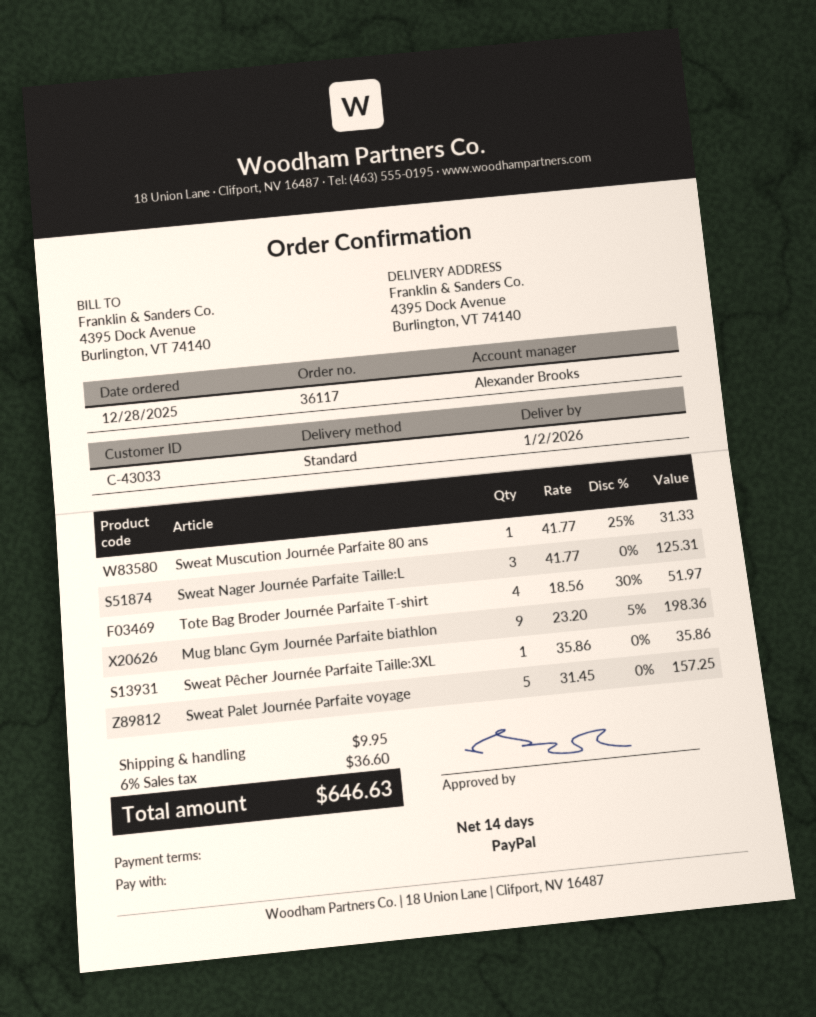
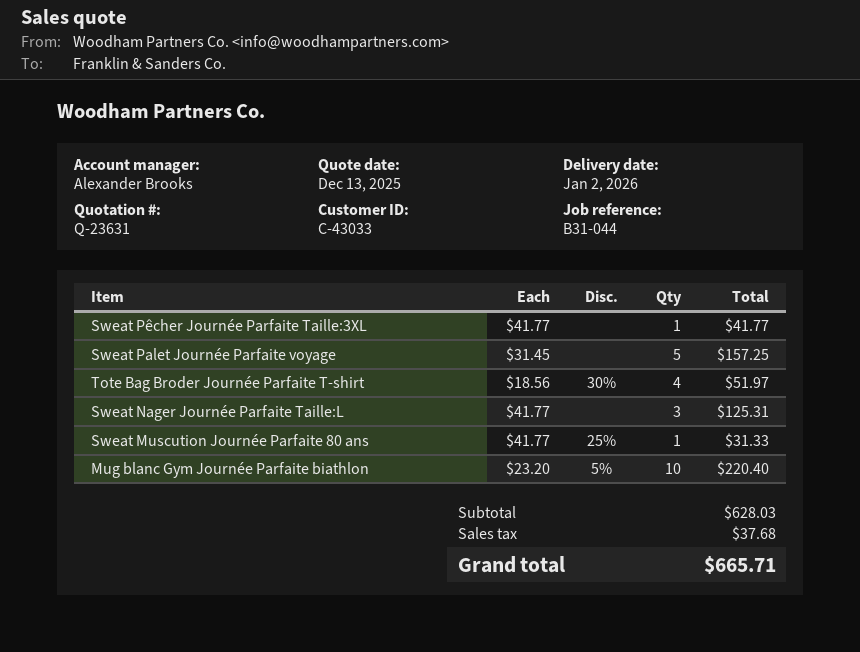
Mug blanc Gym Journée Parfaite biathlon: 9 x 23.20 - 5% = 198.36 -> 10 x 23.20 - 5% = 220.40
Sweat Pêcher Journée Parfaite Taille:3XL: 1 x 35.86 = 35.86 -> 1 x 41.77 = 41.77
shipping: 9.95 -> none
tax: 36.60 -> 37.68
total: 646.63 -> 665.71

